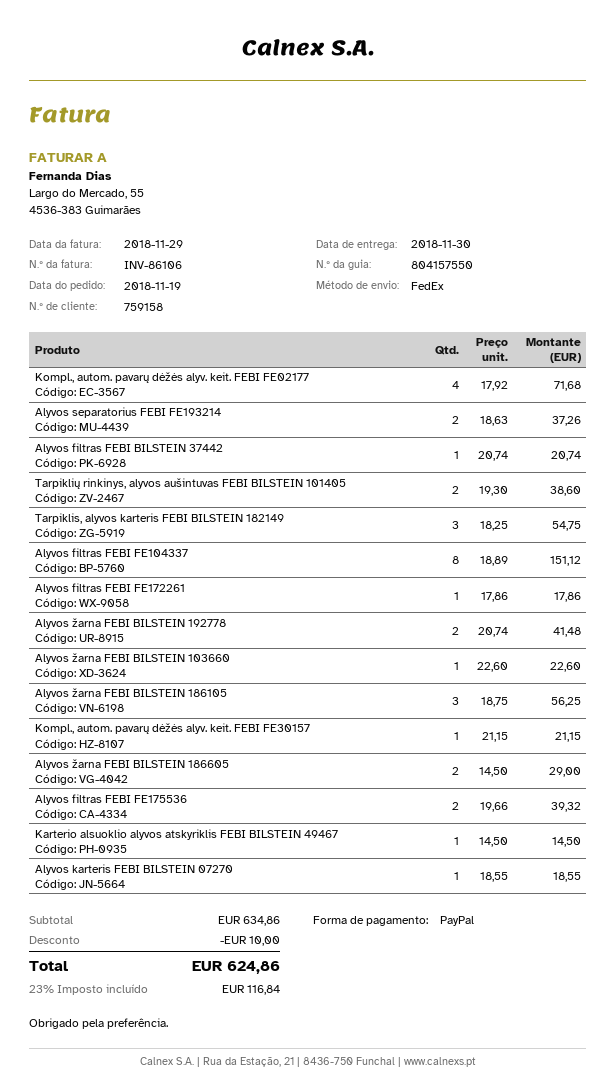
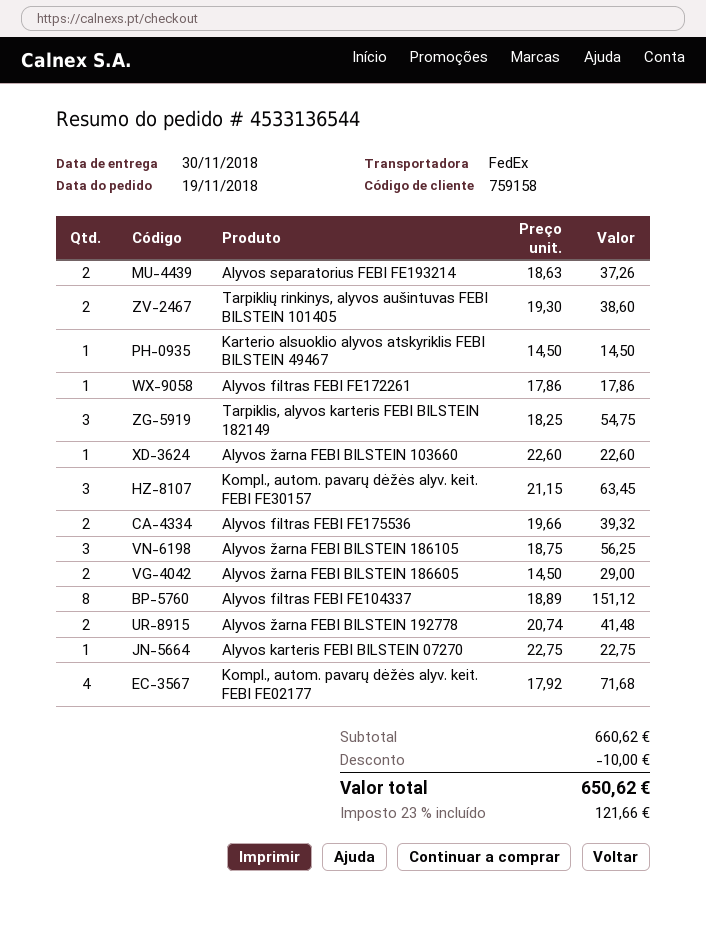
Alyvos filtras FEBI BILSTEIN 37442: 1 x 20.74 = 20.74 -> none
Kompl., autom. pavarų dėžės alyv. keit. FEBI FE30157: 1 x 21.15 = 21.15 -> 3 x 21.15 = 63.45
Alyvos karteris FEBI BILSTEIN 07270: 1 x 18.55 = 18.55 -> 1 x 22.75 = 22.75
subtotal: 634.86 -> 660.62
tax: 23% = 116.84 -> 23% = 121.66
total: 624.86 -> 650.62

